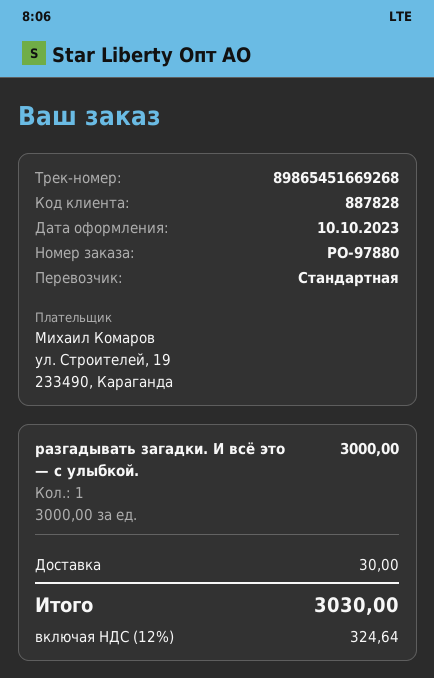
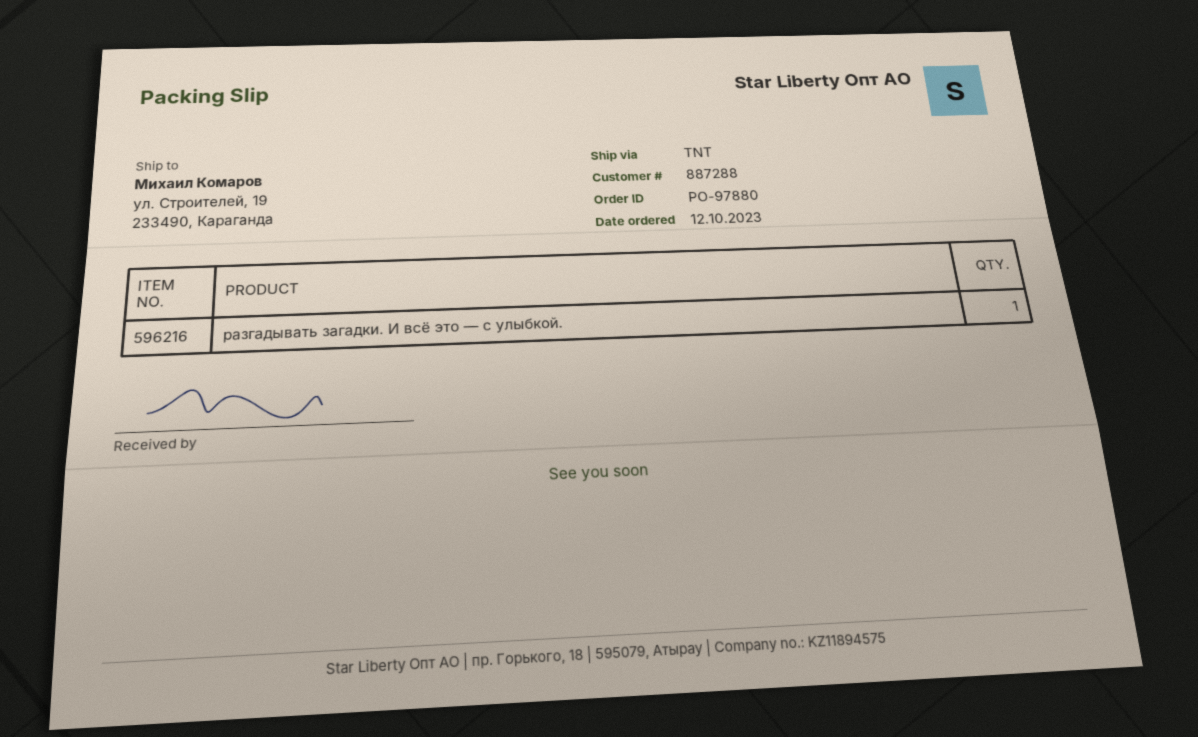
order date: 2023-10-10 -> 2023-10-12
customer number: 887828 -> 887288
shipping method: standard -> TNT

